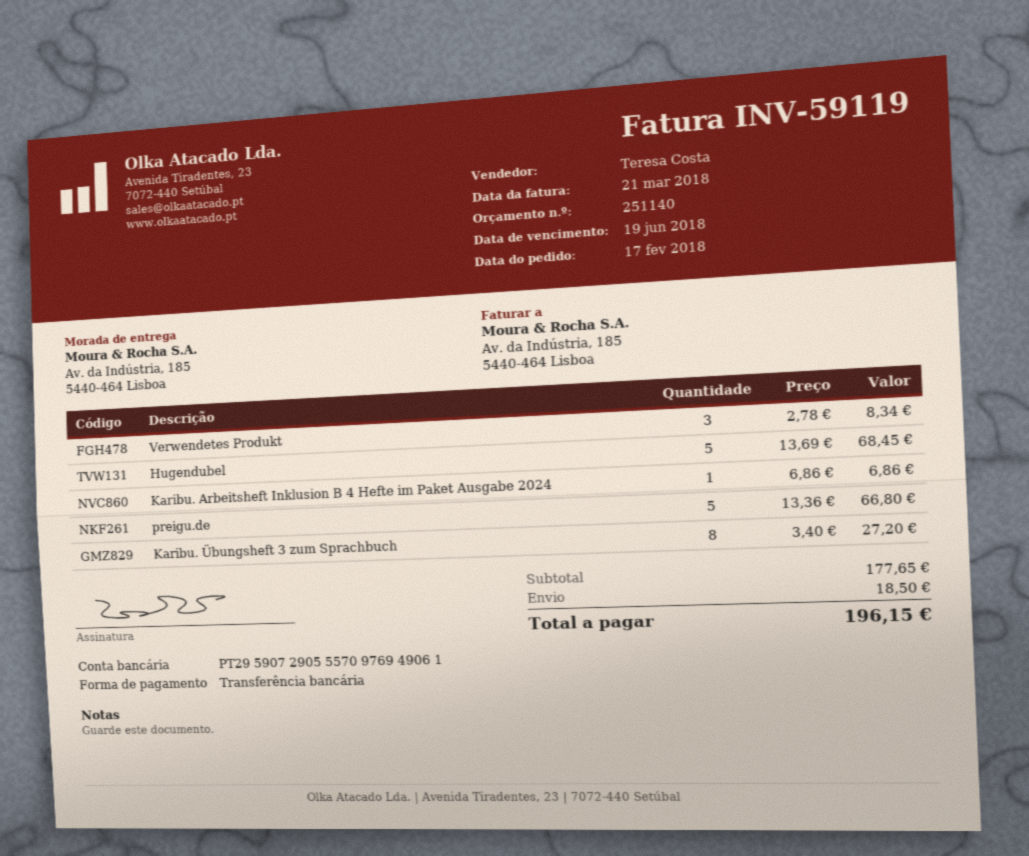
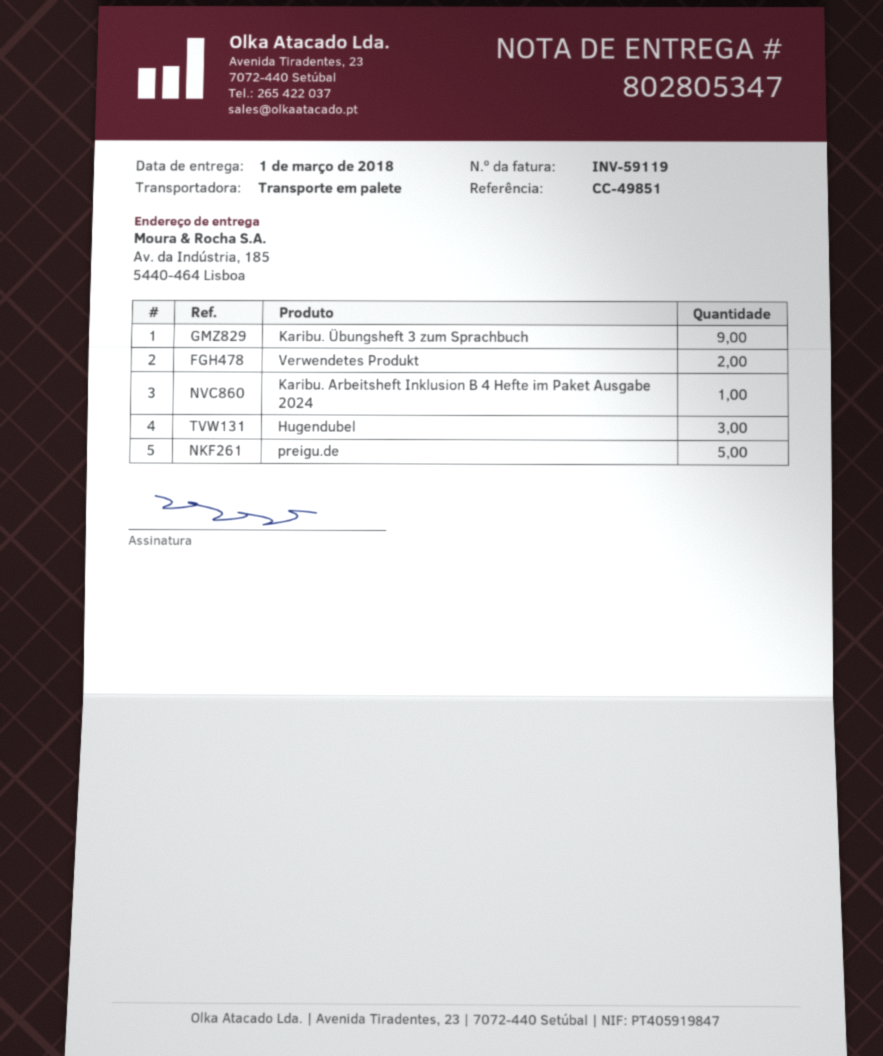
Verwendetes Produkt: 3 -> 2
Hugendubel: 5 -> 3
Karibu. Übungsheft 3 zum Sprachbuch: 8 -> 9

